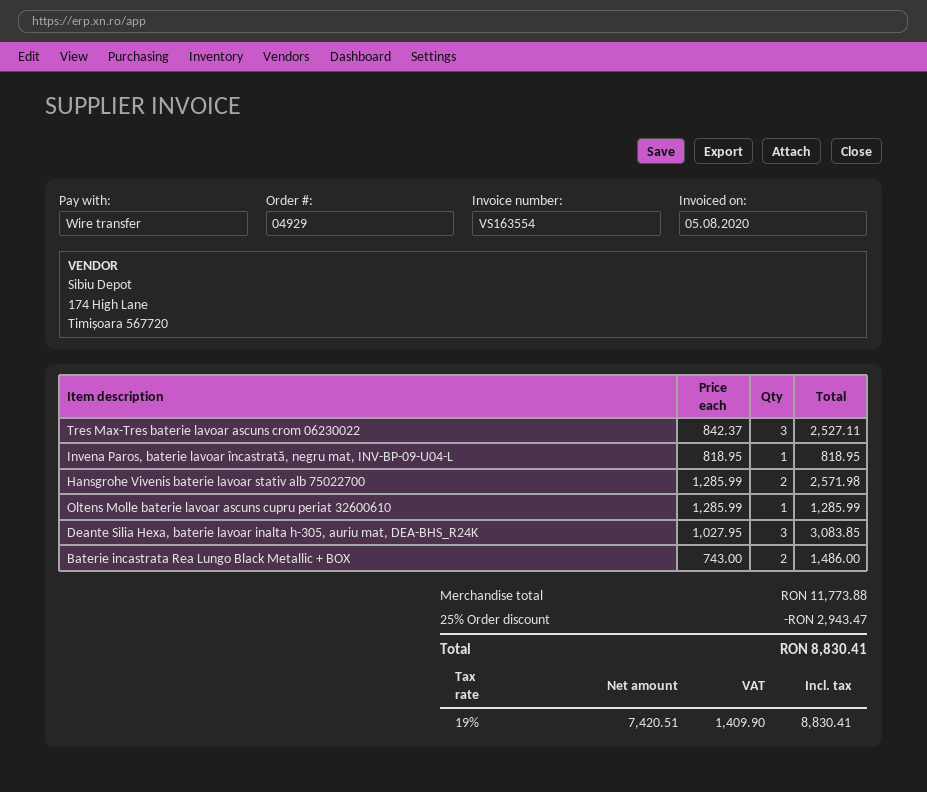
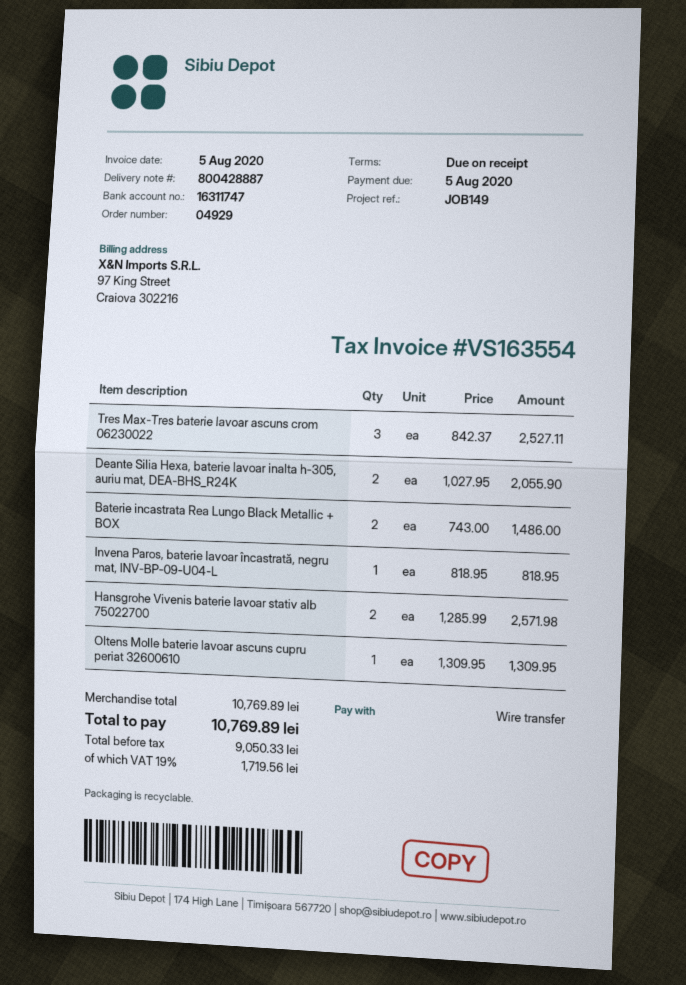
Oltens Molle baterie lavoar ascuns cupru periat 32600610: 1 x 1285.99 = 1285.99 -> 1 x 1309.95 = 1309.95
Deante Silia Hexa, baterie lavoar inalta h-305, auriu mat, DEA-BHS_R24K: 3 x 1027.95 = 3083.85 -> 2 x 1027.95 = 2055.90
subtotal: 11773.88 -> 10769.89
discount: 25% = 2943.47 -> none
net: 7420.51 -> 9050.33
tax: 19% = 1409.90 -> 19% = 1719.56
total: 8830.41 -> 10769.89

